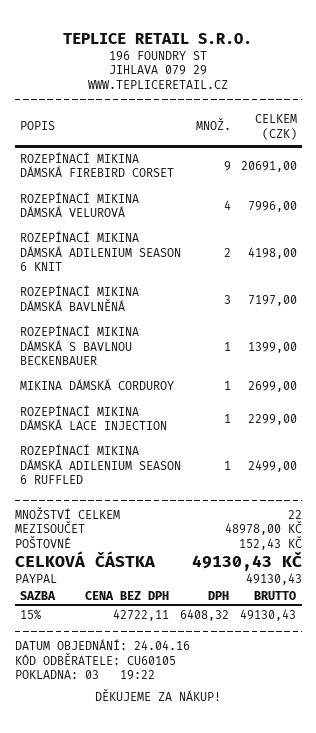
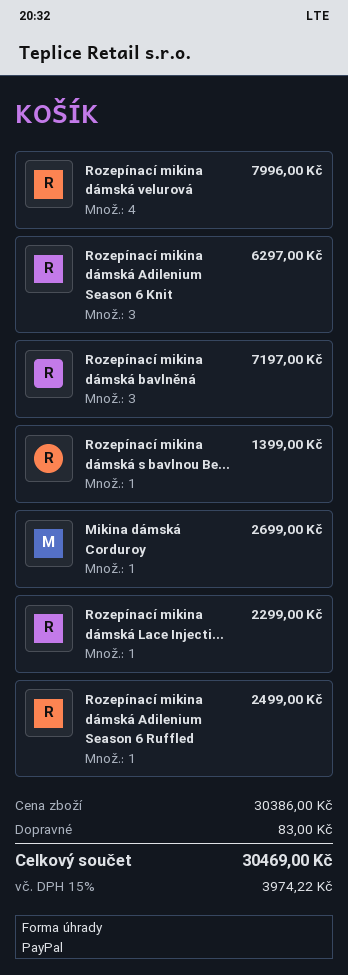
ROZEPÍNACÍ MIKINA DÁMSKÁ FIREBIRD CORSET: 9 for 20691.00 -> none
ROZEPÍNACÍ MIKINA DÁMSKÁ ADILENIUM SEASON 6 KNIT: 2 for 4198.00 -> 3 for 6297.00
subtotal: 48978.00 -> 30386.00
shipping: 152.43 -> 83.00
tax: 15% = 6408.32 -> 15% = 3974.22
total: 49130.43 -> 30469.00

